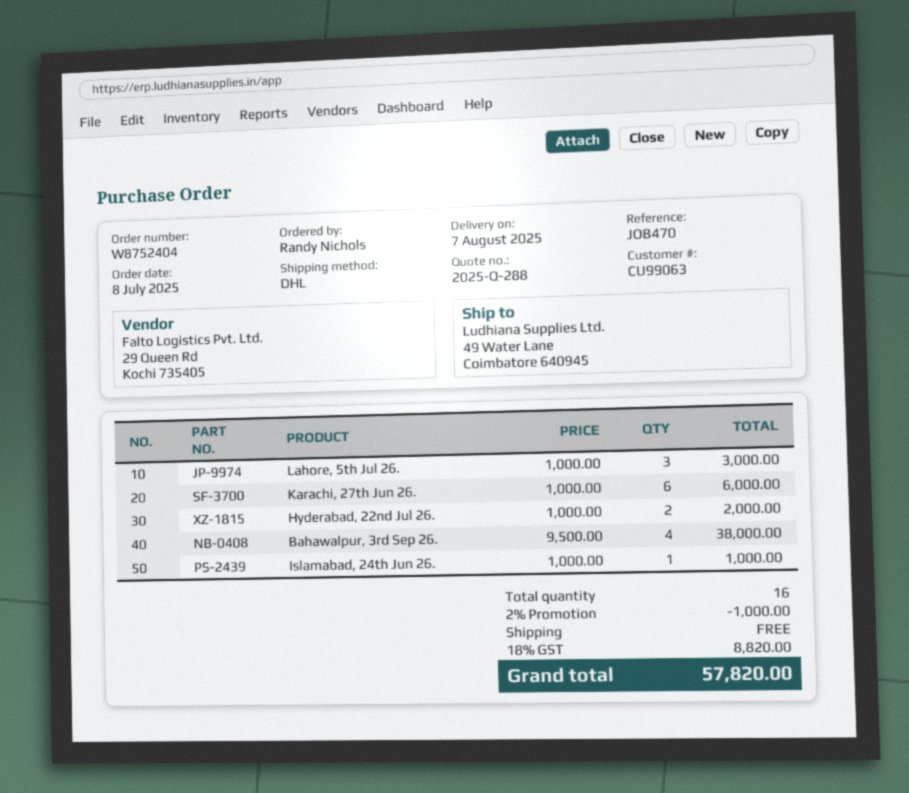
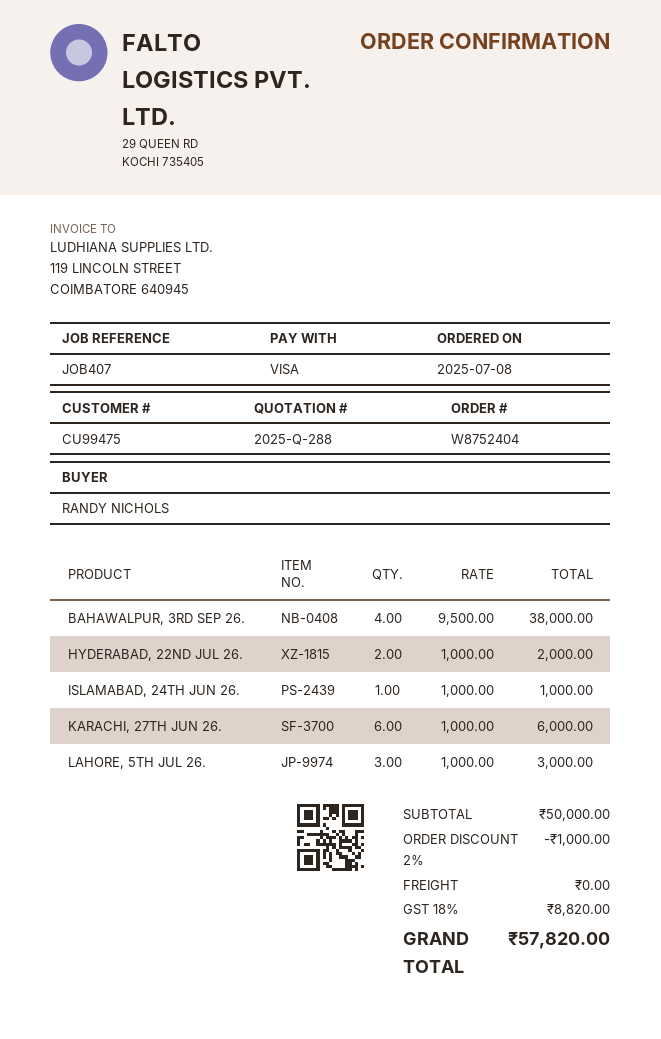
customer number: CU99063 -> CU99475
reference: JOB470 -> JOB407

